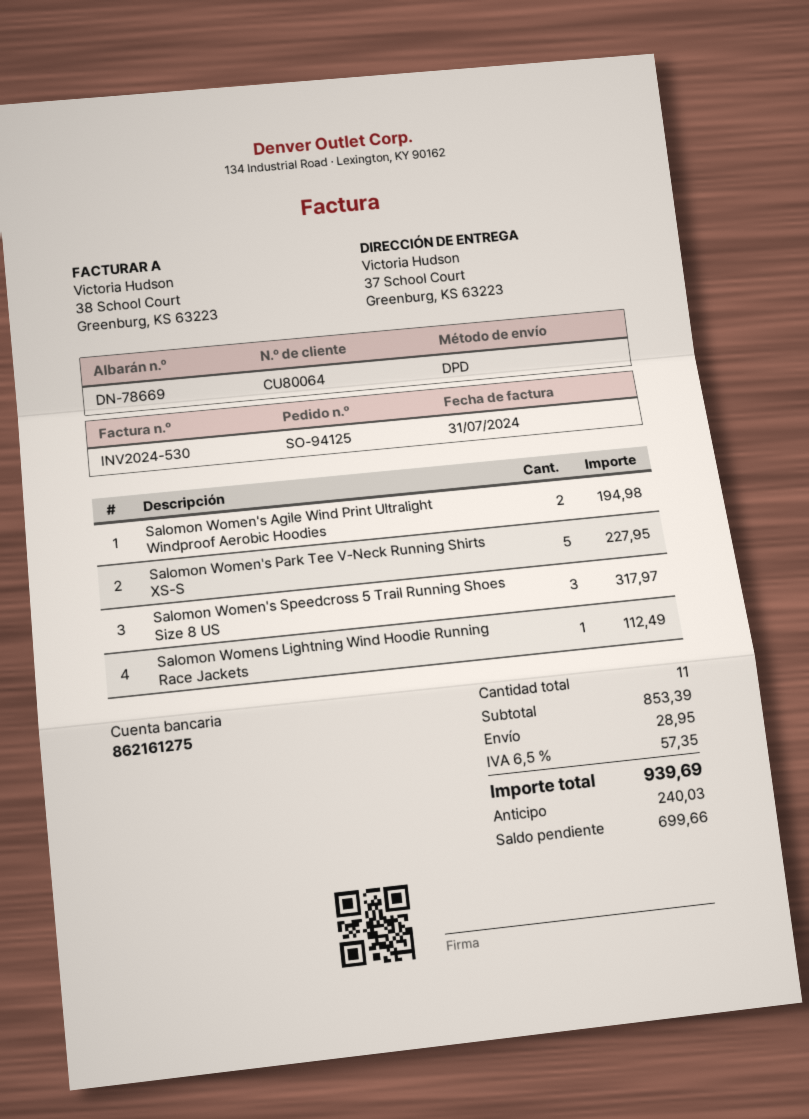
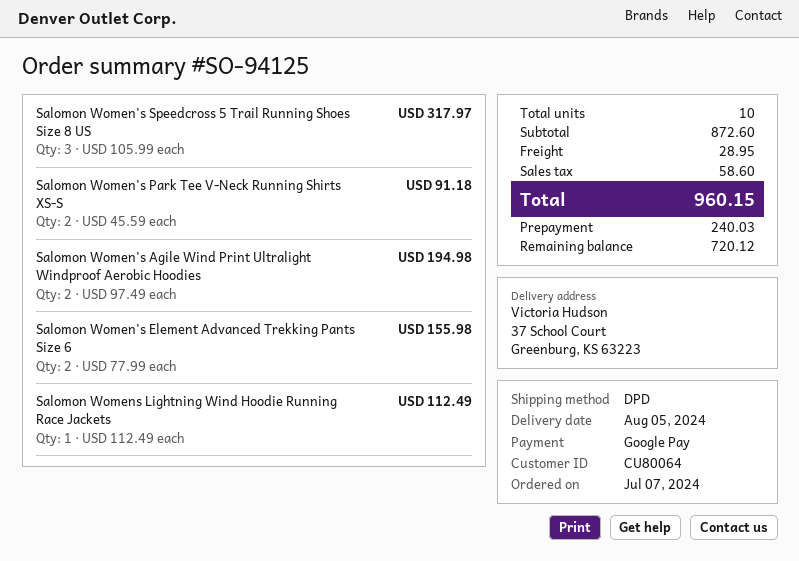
Salomon Women's Park Tee V-Neck Running Shirts XS-S: 5 for 227.95 -> 2 for 91.18
Salomon Women's Element Advanced Trekking Pants Size 6: none -> 2 for 155.98
total quantity: 11 -> 10
subtotal: 853.39 -> 872.60
tax: 57.35 -> 58.60
total: 939.69 -> 960.15
balance: 699.66 -> 720.12

